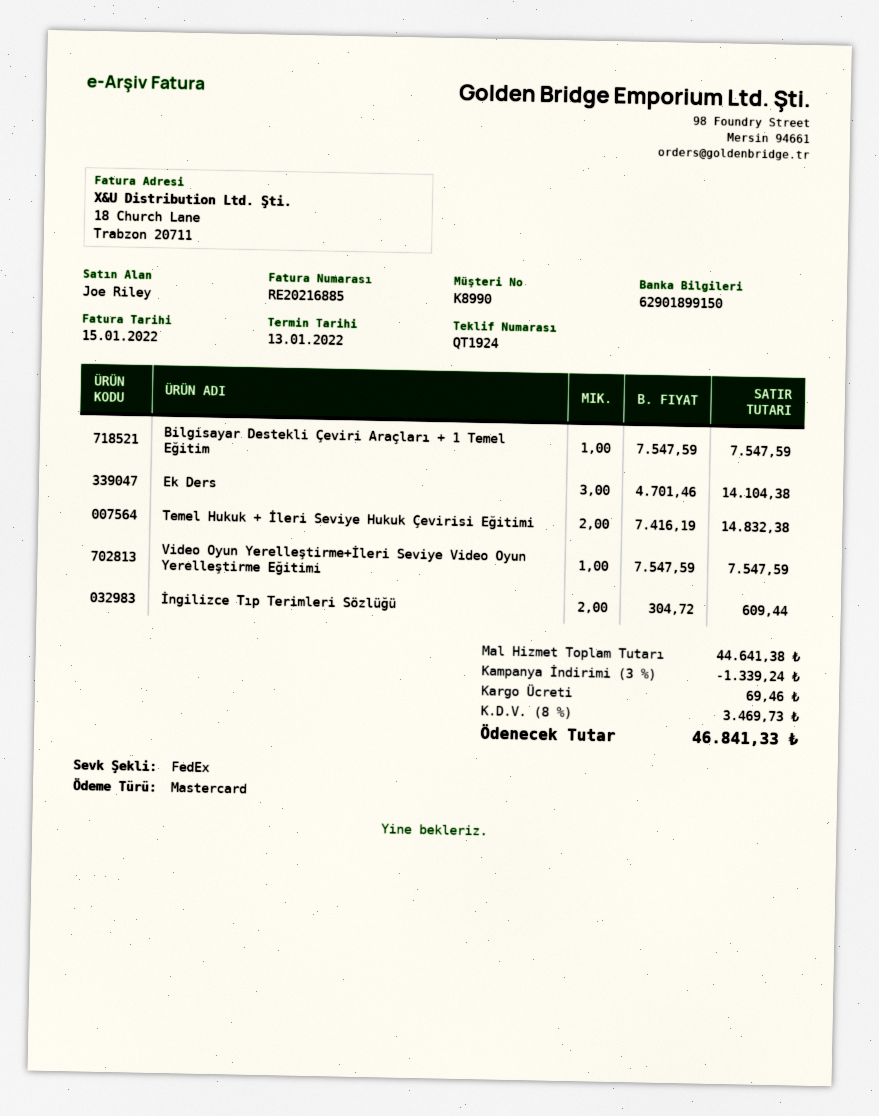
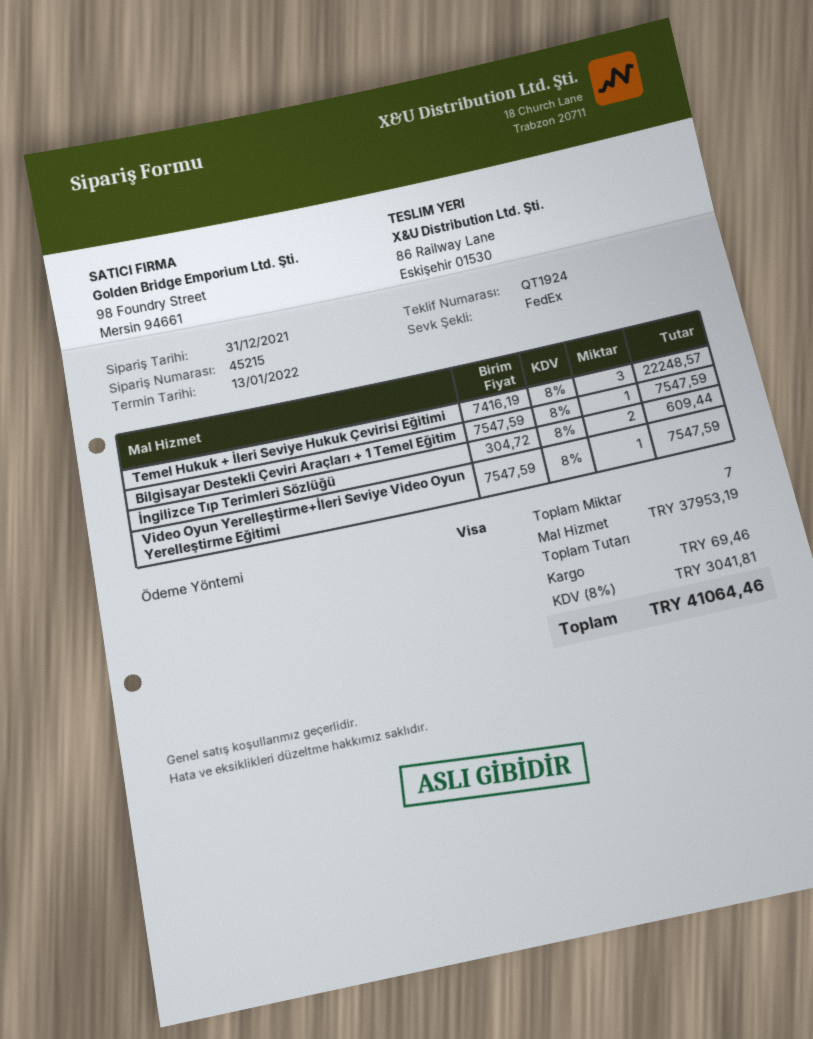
payment method: Mastercard -> Visa
Ek Ders: 3 x 4701.46 = 14104.38 -> none
Temel Hukuk + İleri Seviye Hukuk Çevirisi Eğitimi: 2 x 7416.19 = 14832.38 -> 3 x 7416.19 = 22248.57
subtotal: 44641.38 -> 37953.19
discount: 3% = 1339.24 -> none
tax: 8% = 3469.73 -> 8% = 3041.81
total: 46841.33 -> 41064.46

